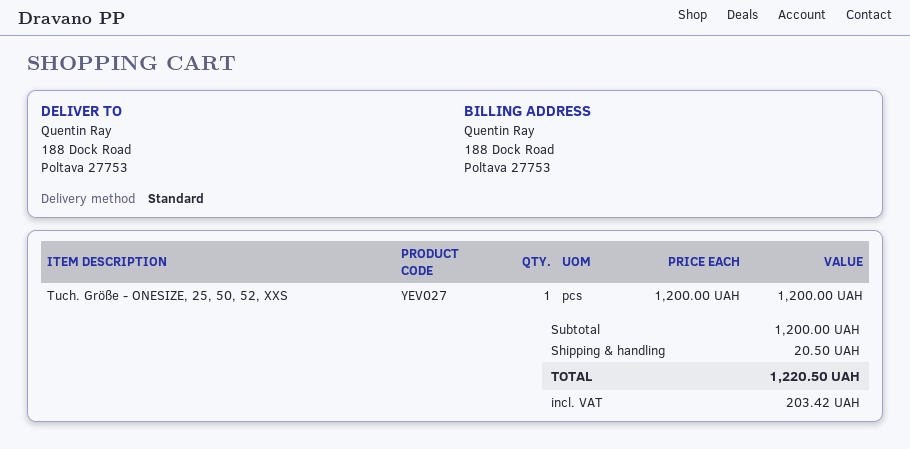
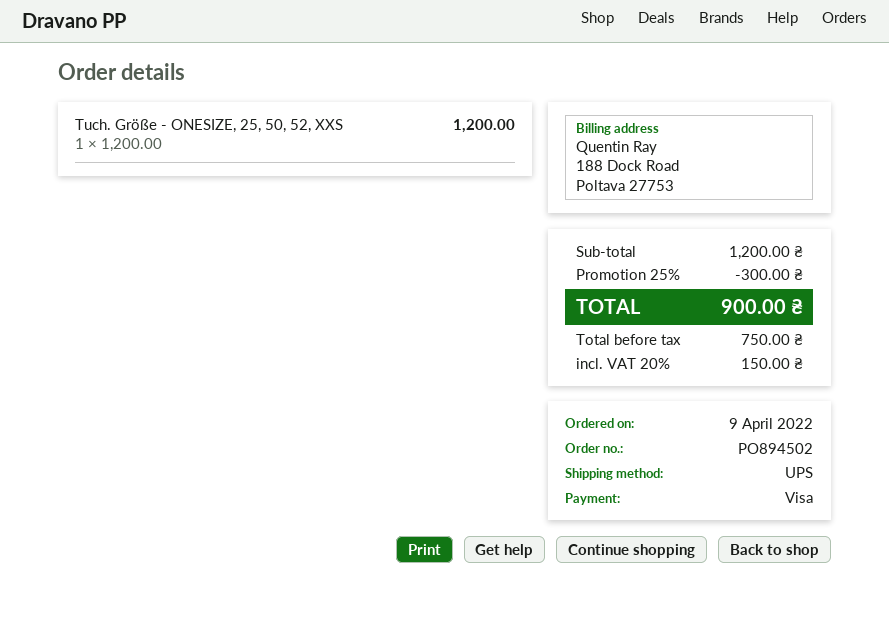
shipping method: standard -> UPS
discount: none -> 25% = 300.00
shipping: 20.50 -> none
tax: 203.42 -> 150.00
total: 1220.50 -> 900.00

